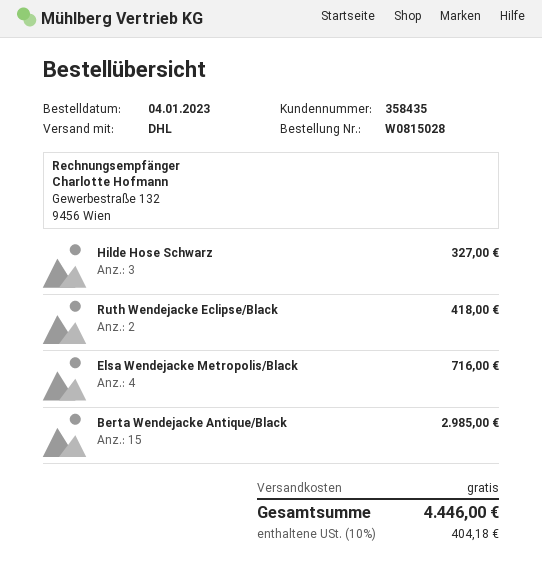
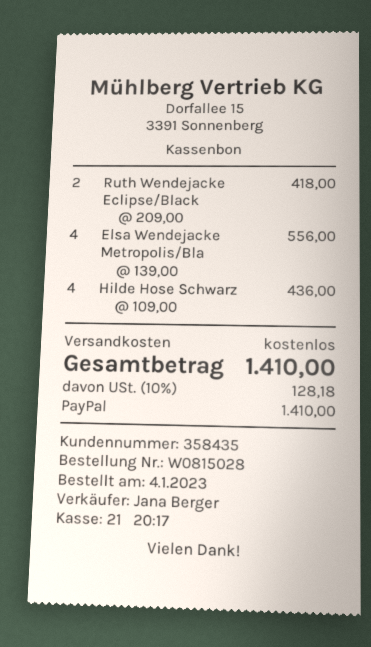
Hilde Hose Schwarz: 3 for 327.00 -> 4 for 436.00
Elsa Wendejacke Metropolis/Black: 4 for 716.00 -> 4 for 556.00
Berta Wendejacke Antique/Black: 15 for 2985.00 -> none
tax: 10% = 404.18 -> 10% = 128.18
total: 4446.00 -> 1410.00

